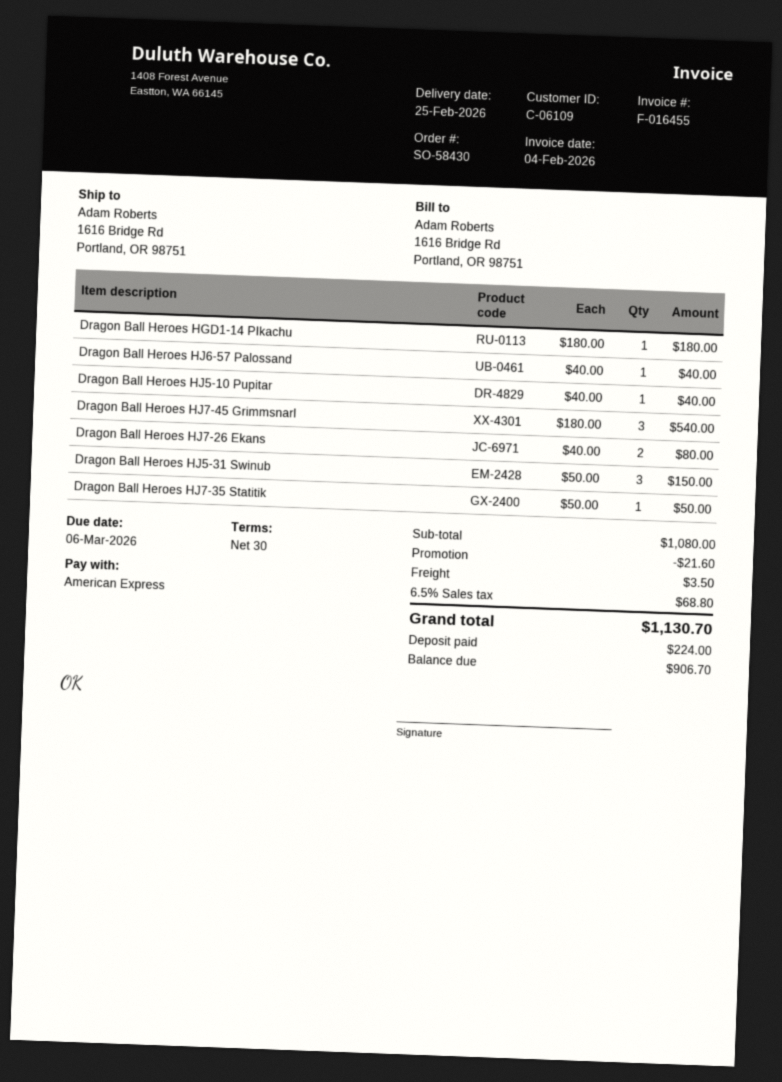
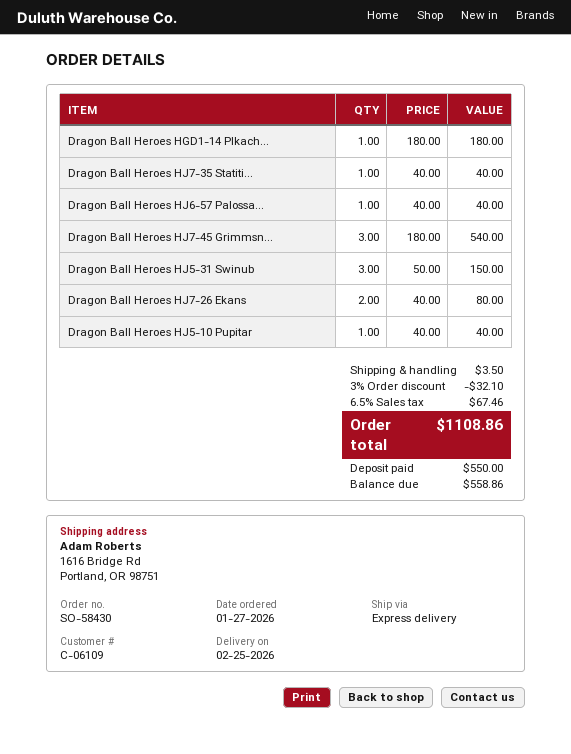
Dragon Ball Heroes HJ7-35 Statitik: 1 x 50.00 = 50.00 -> 1 x 40.00 = 40.00
discount: 21.60 -> 32.10
tax: 6.5% = 68.80 -> 6.5% = 67.46
total: 1130.70 -> 1108.86
deposit: 224.00 -> 550.00
balance: 906.70 -> 558.86

